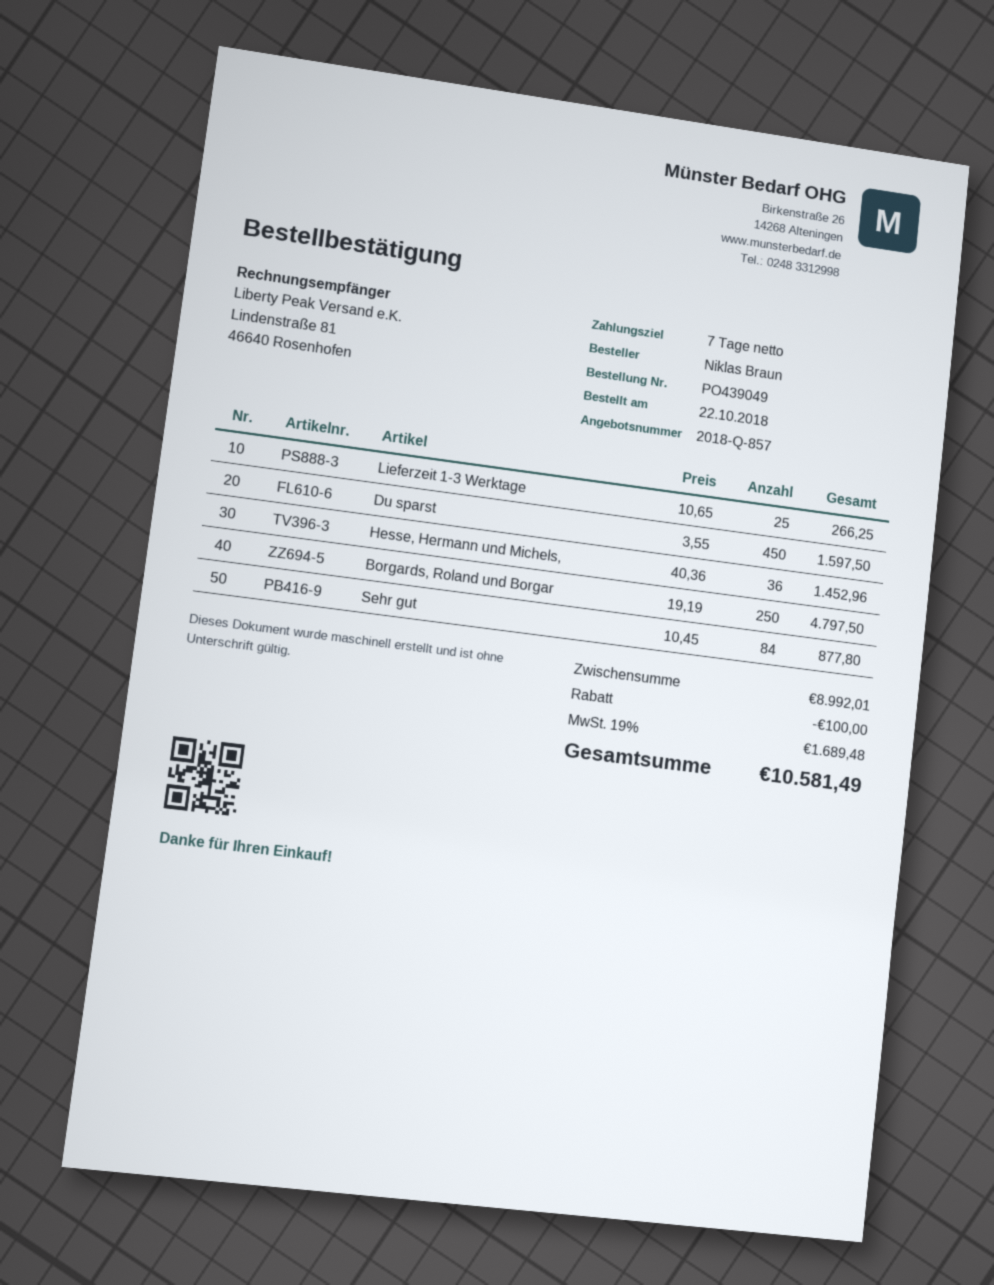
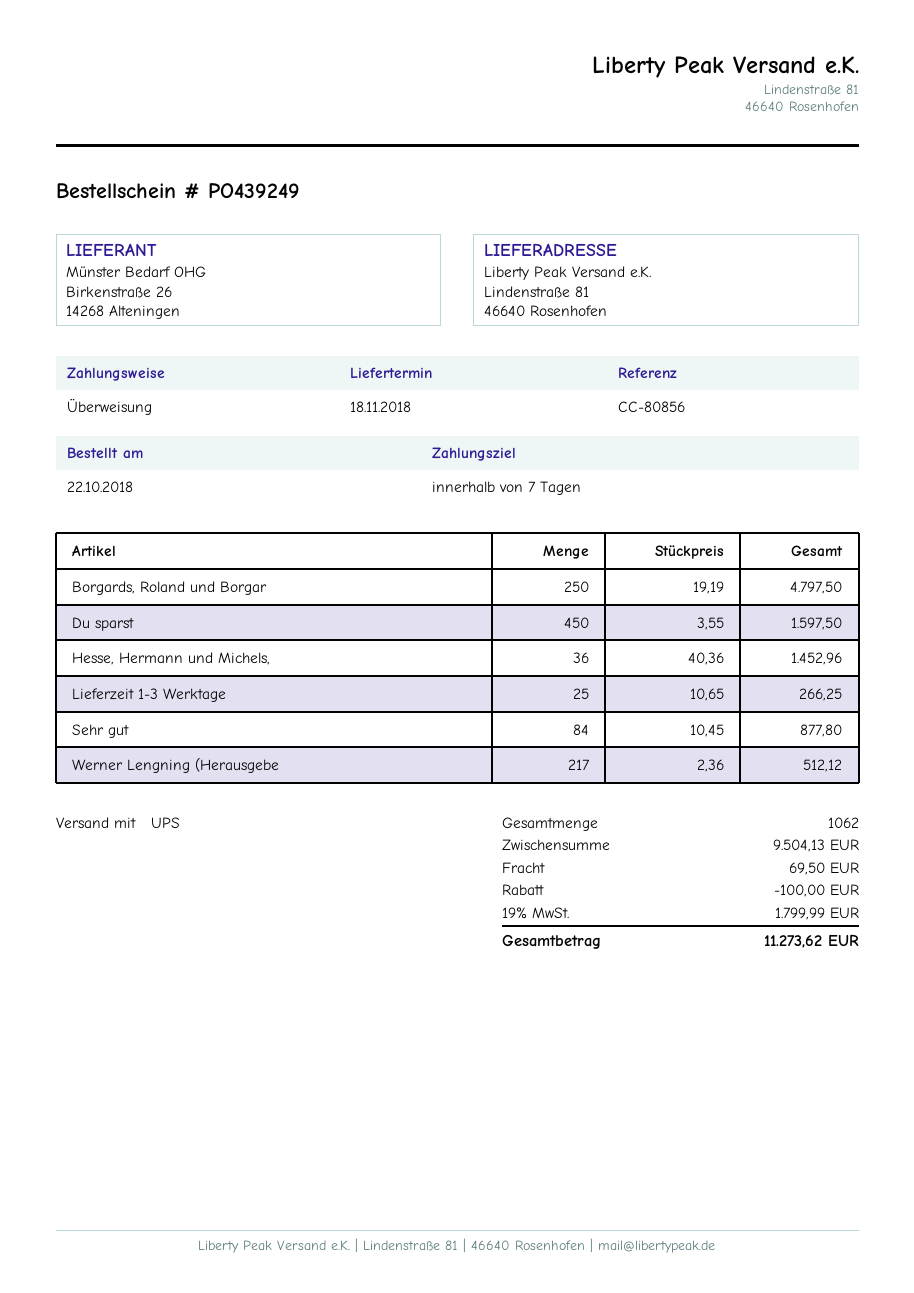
order number: PO439049 -> PO439249
Werner Lengning (Herausgebe: none -> 217 x 2.36 = 512.12
subtotal: 8992.01 -> 9504.13
shipping: none -> 69.50
tax: 19% = 1689.48 -> 19% = 1799.99
total: 10581.49 -> 11273.62

